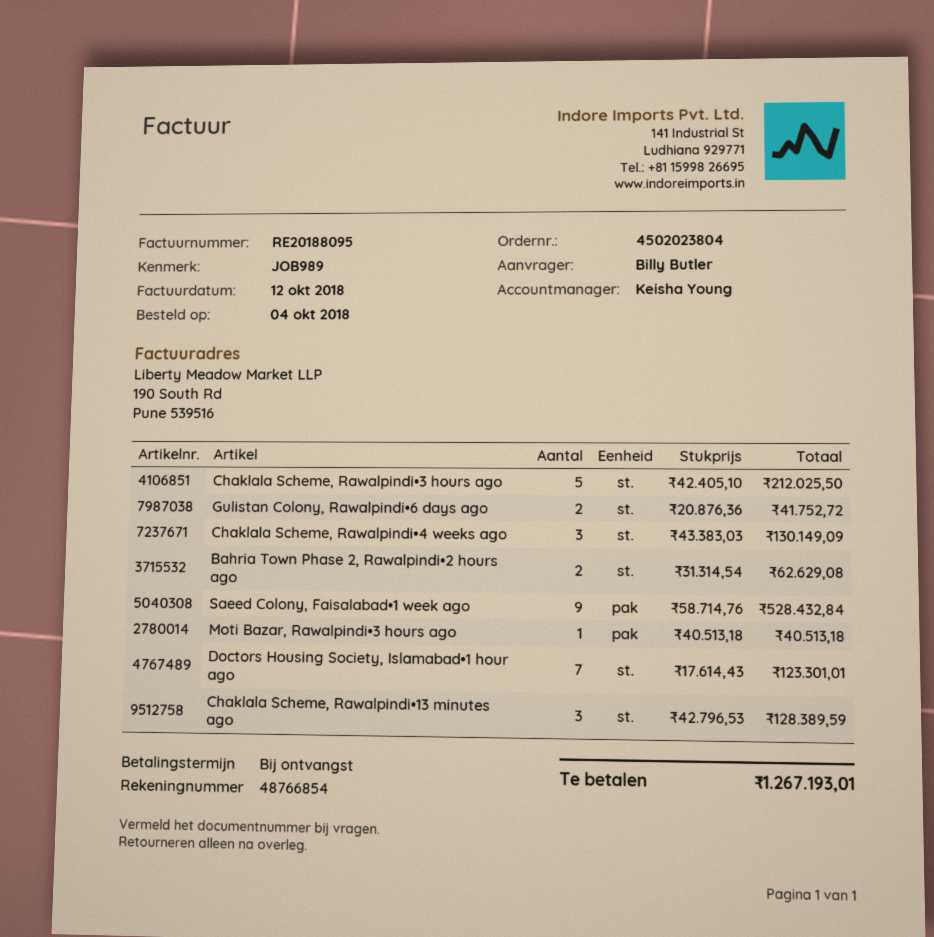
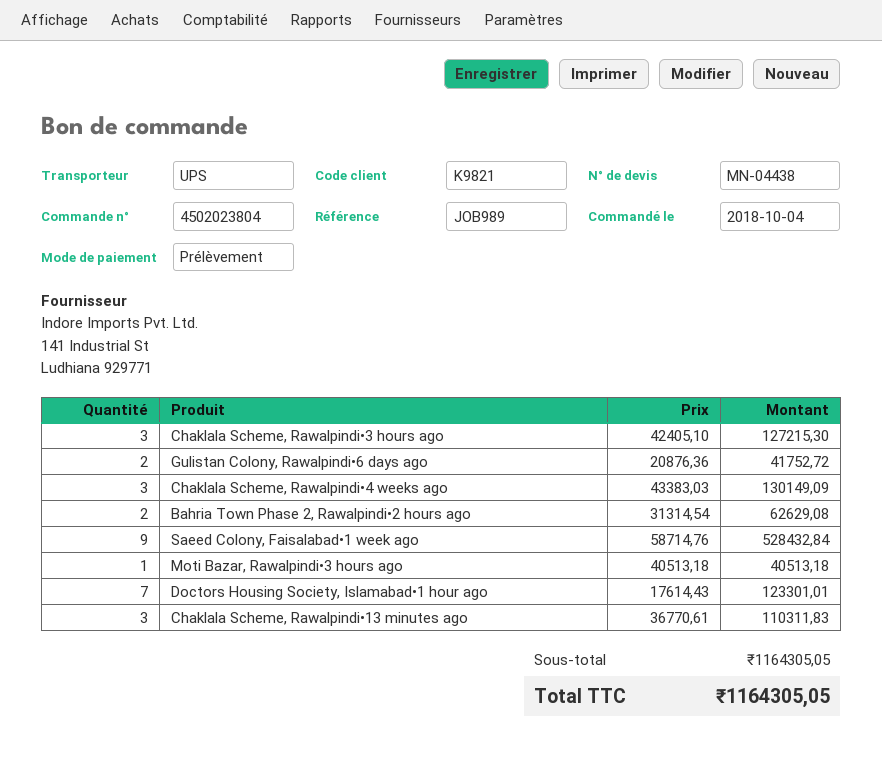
Chaklala Scheme, Rawalpindi•3 hours ago: 5 x 42405.10 = 212025.50 -> 3 x 42405.10 = 127215.30
Chaklala Scheme, Rawalpindi•13 minutes ago: 3 x 42796.53 = 128389.59 -> 3 x 36770.61 = 110311.83
total: 1267193.01 -> 1164305.05

